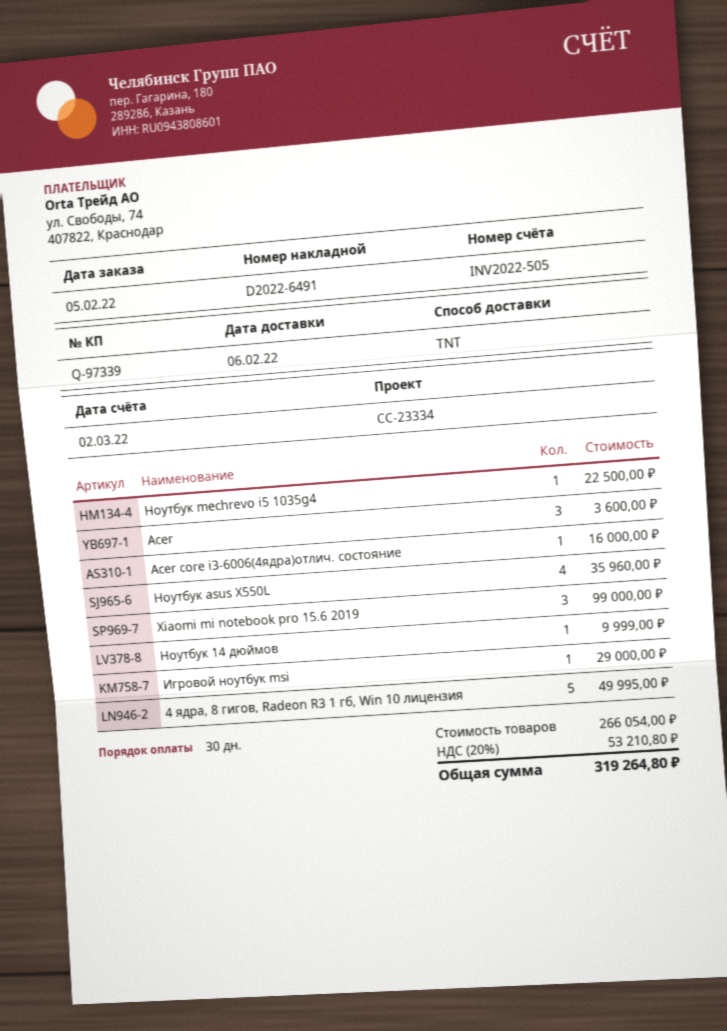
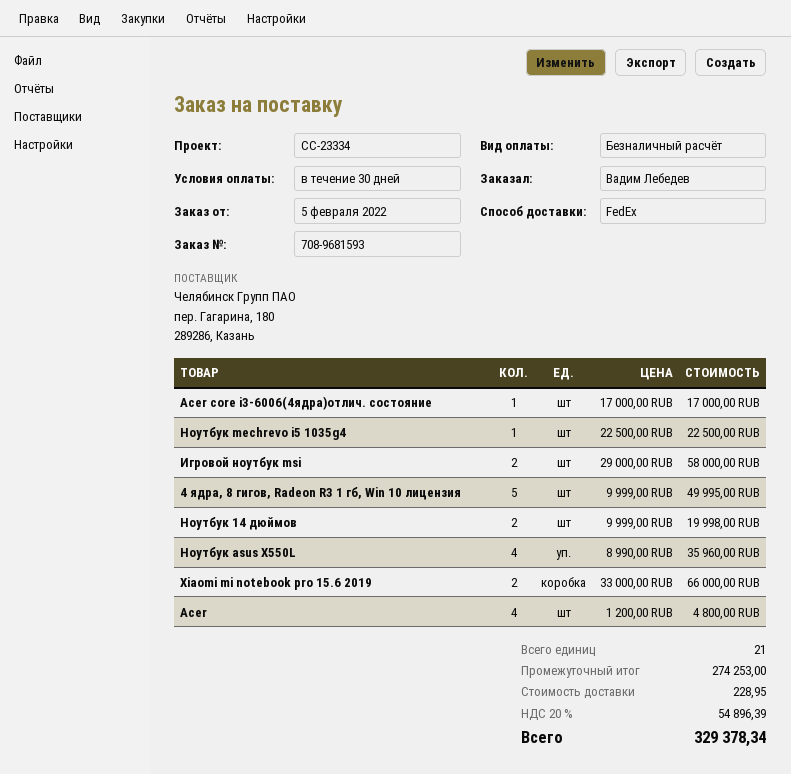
shipping method: TNT -> FedEx
Acer: 3 for 3600.00 -> 4 for 4800.00
Acer core i3-6006(4ядра)отлич. состояние: 1 for 16000.00 -> 1 for 17000.00
Xiaomi mi notebook pro 15.6 2019: 3 for 99000.00 -> 2 for 66000.00
Ноутбук 14 дюймов: 1 for 9999.00 -> 2 for 19998.00
Игровой ноутбук msi: 1 for 29000.00 -> 2 for 58000.00
subtotal: 266054.00 -> 274253.00
shipping: none -> 228.95
tax: 20% = 53210.80 -> 20% = 54896.39
total: 319264.80 -> 329378.34

